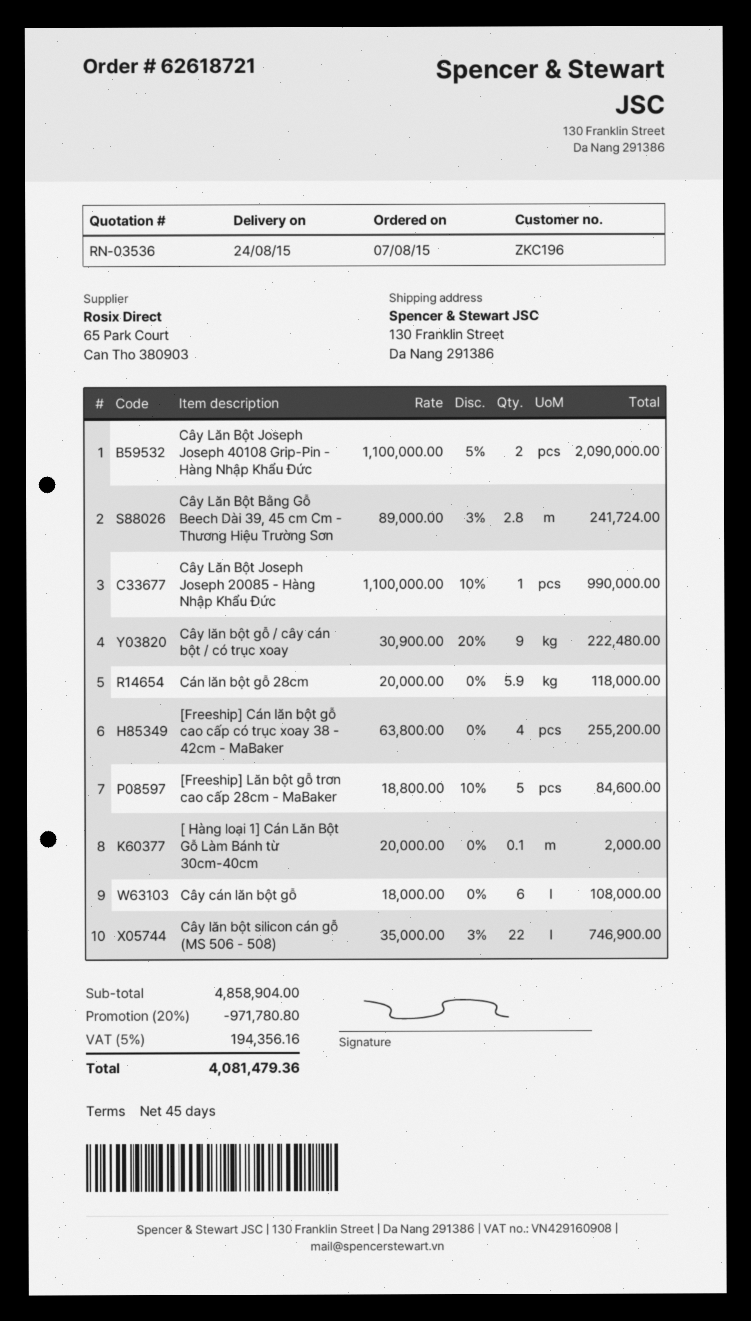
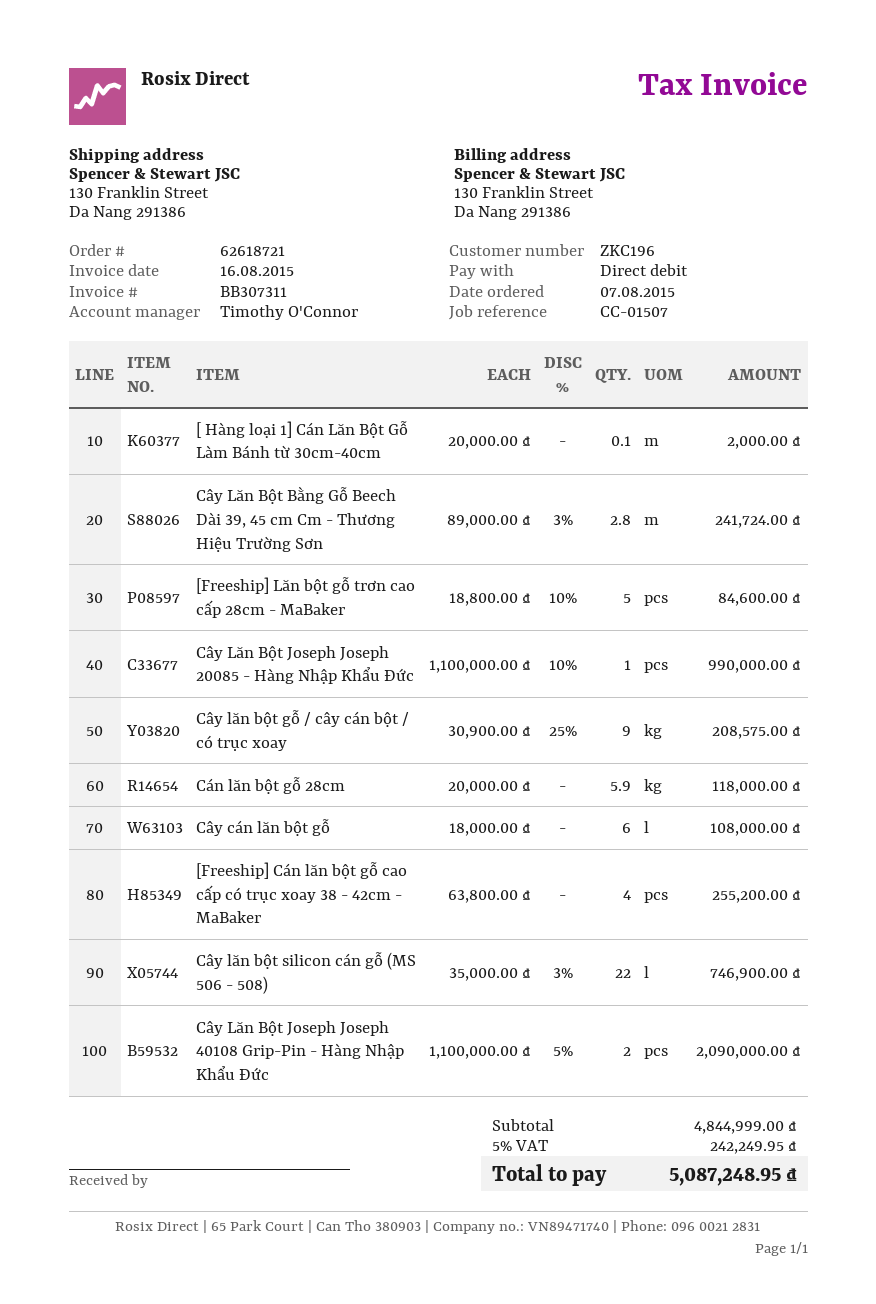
Cây lăn bột gỗ / cây cán bột / có trục xoay: 9 x 30900.00 - 20% = 222480.00 -> 9 x 30900.00 - 25% = 208575.00
subtotal: 4858904.00 -> 4844999.00
discount: 20% = 971780.80 -> none
tax: 5% = 194356.16 -> 5% = 242249.95
total: 4081479.36 -> 5087248.95

